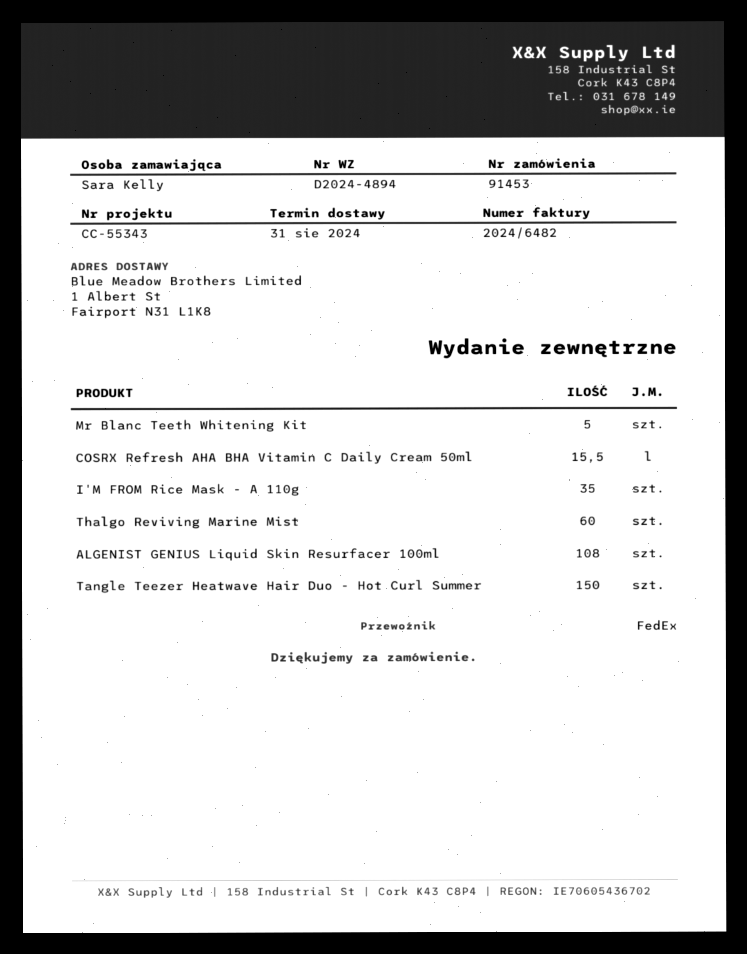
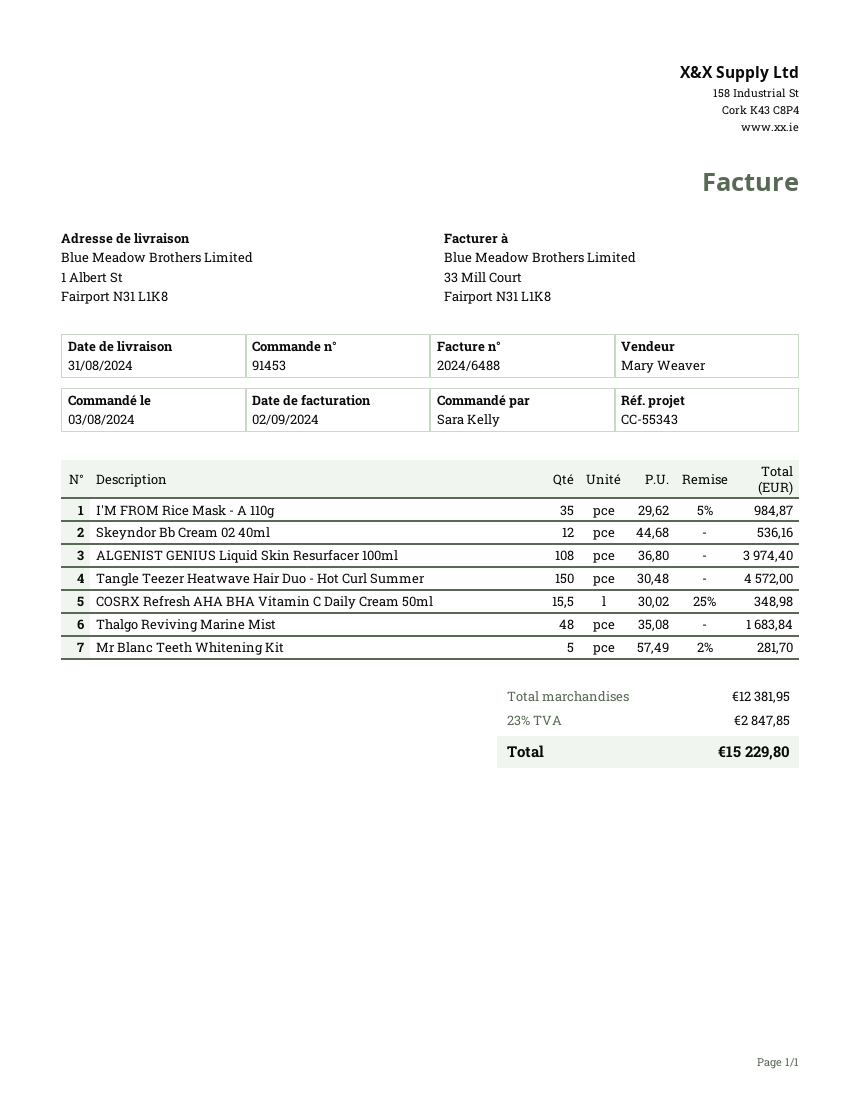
invoice number: 2024/6482 -> 2024/6488
Thalgo Reviving Marine Mist: 60 -> 48
Skeyndor Bb Cream 02 40ml: none -> 12

